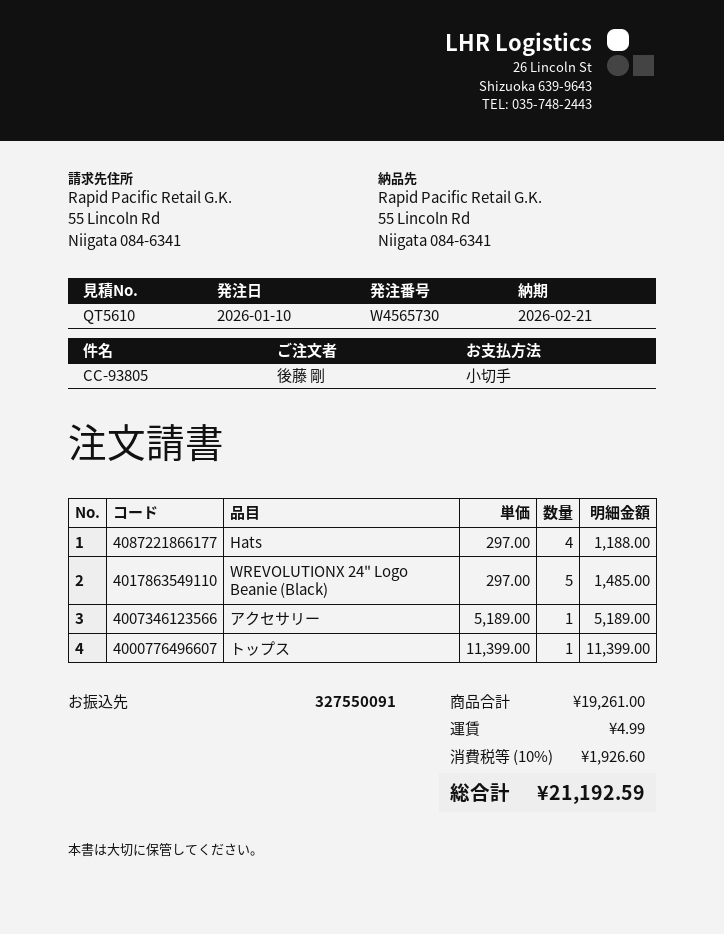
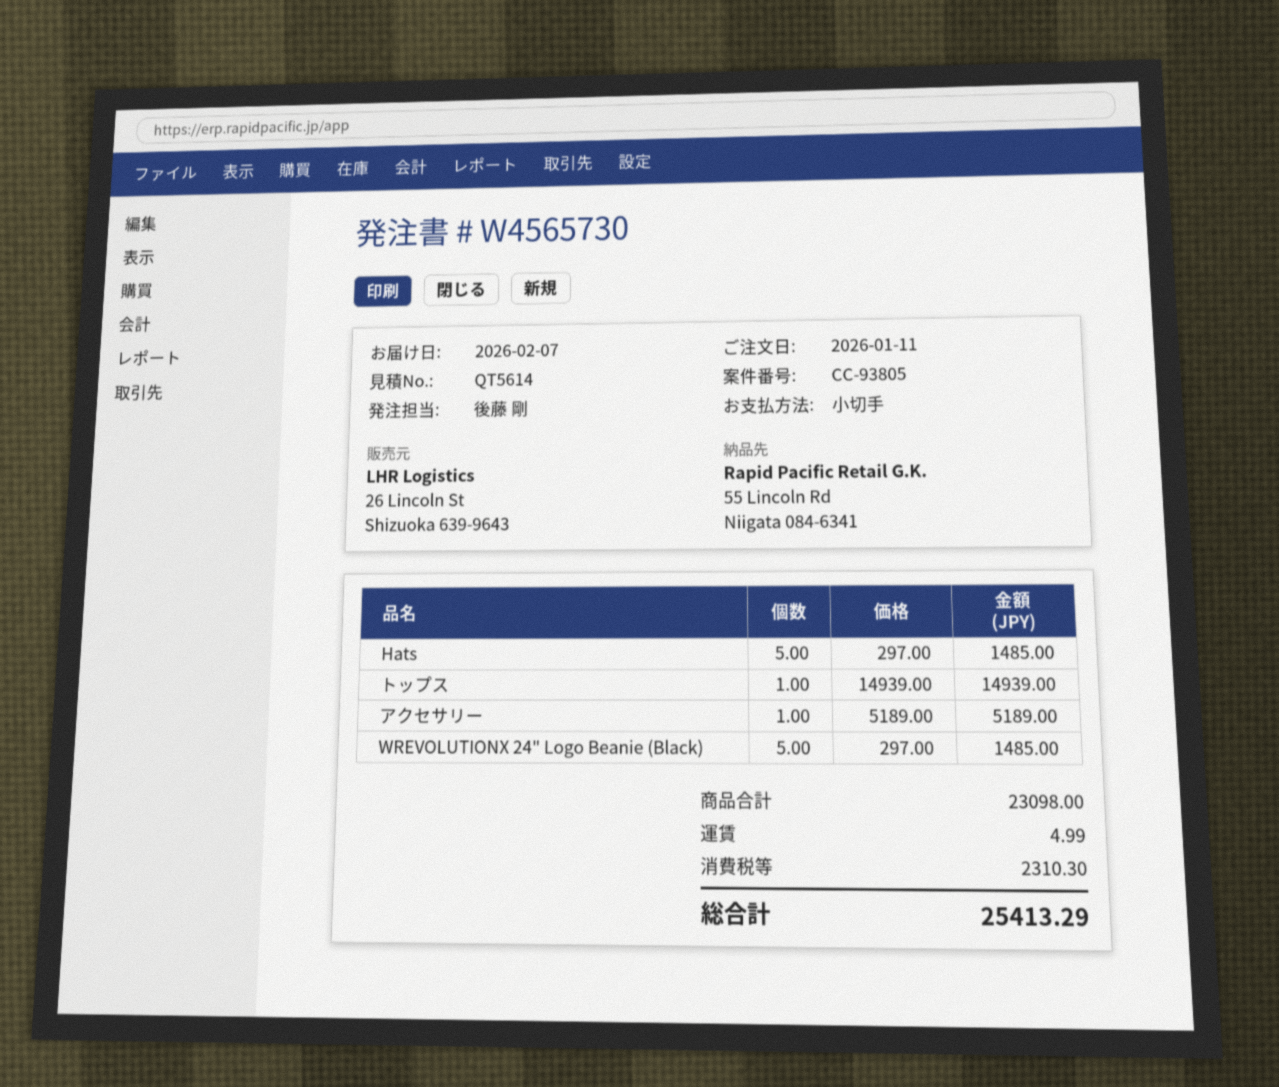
quote number: QT5610 -> QT5614
order date: 2026-01-10 -> 2026-01-11
delivery date: 2026-02-21 -> 2026-02-07
Hats: 4 x 297.00 = 1188.00 -> 5 x 297.00 = 1485.00
トップス: 1 x 11399.00 = 11399.00 -> 1 x 14939.00 = 14939.00
subtotal: 19261.00 -> 23098.00
tax: 1926.60 -> 2310.30
total: 21192.59 -> 25413.29

